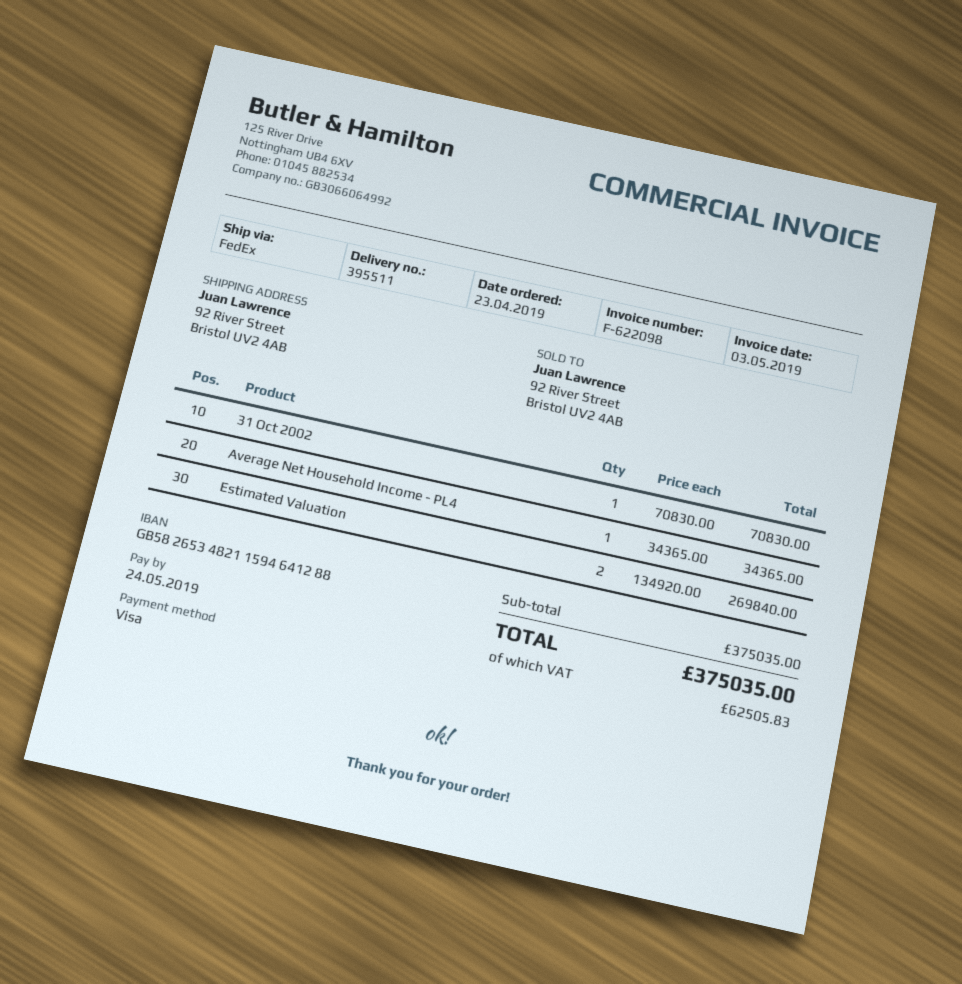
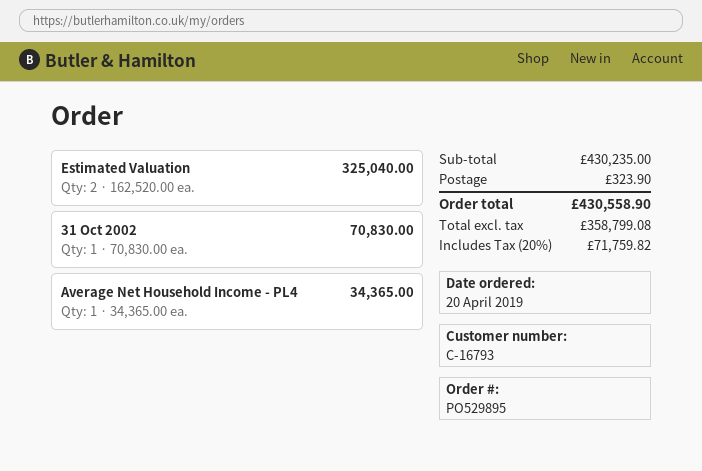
order date: 2019-04-23 -> 2019-04-20
Estimated Valuation: 2 x 134920.00 = 269840.00 -> 2 x 162520.00 = 325040.00
subtotal: 375035.00 -> 430235.00
shipping: none -> 323.90
tax: 62505.83 -> 71759.82
total: 375035.00 -> 430558.90

